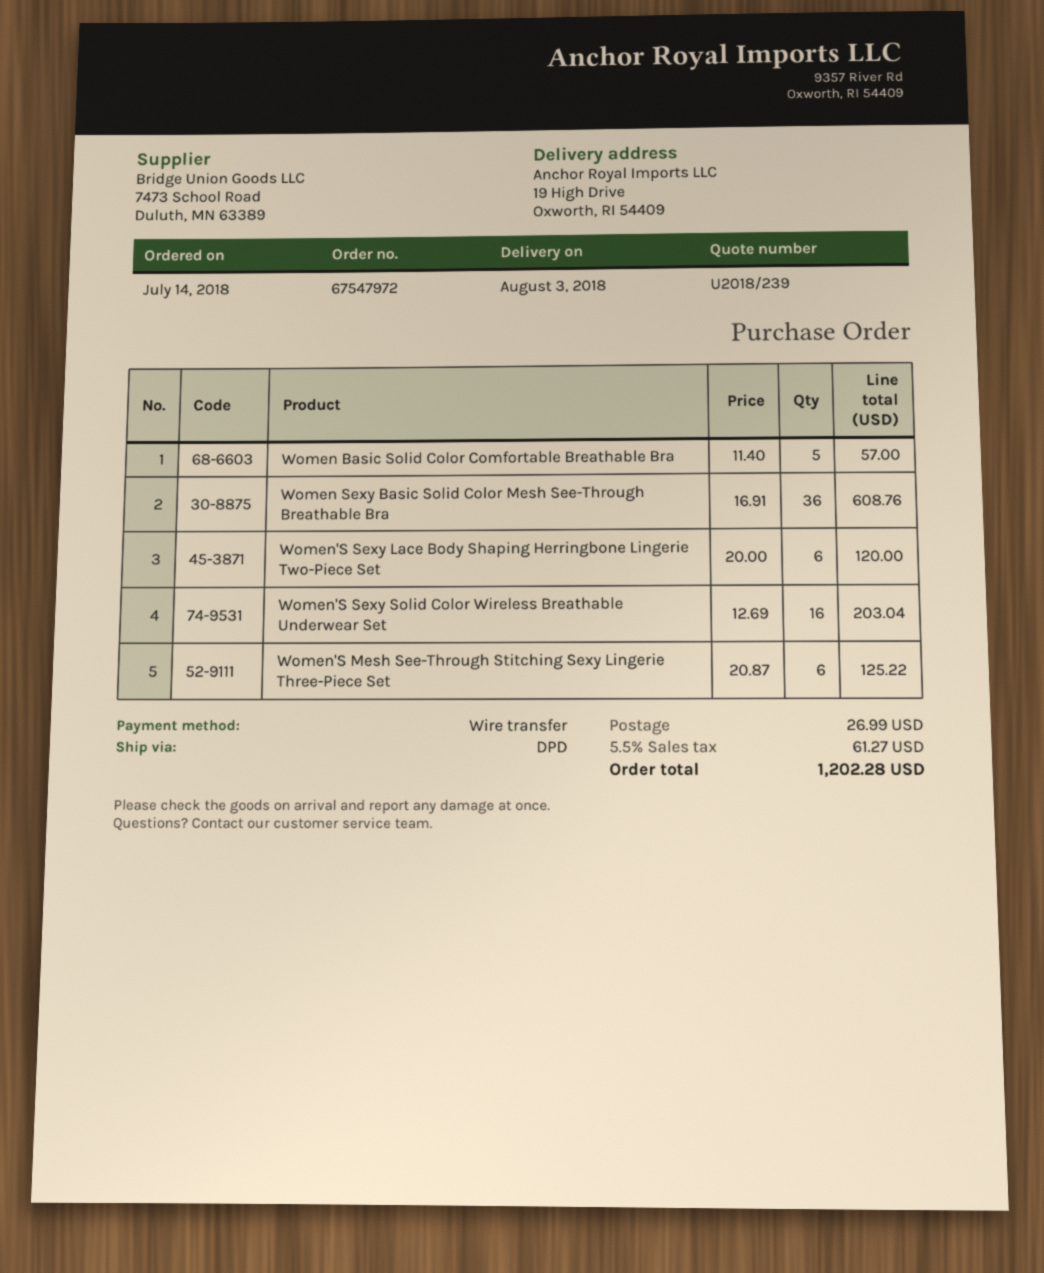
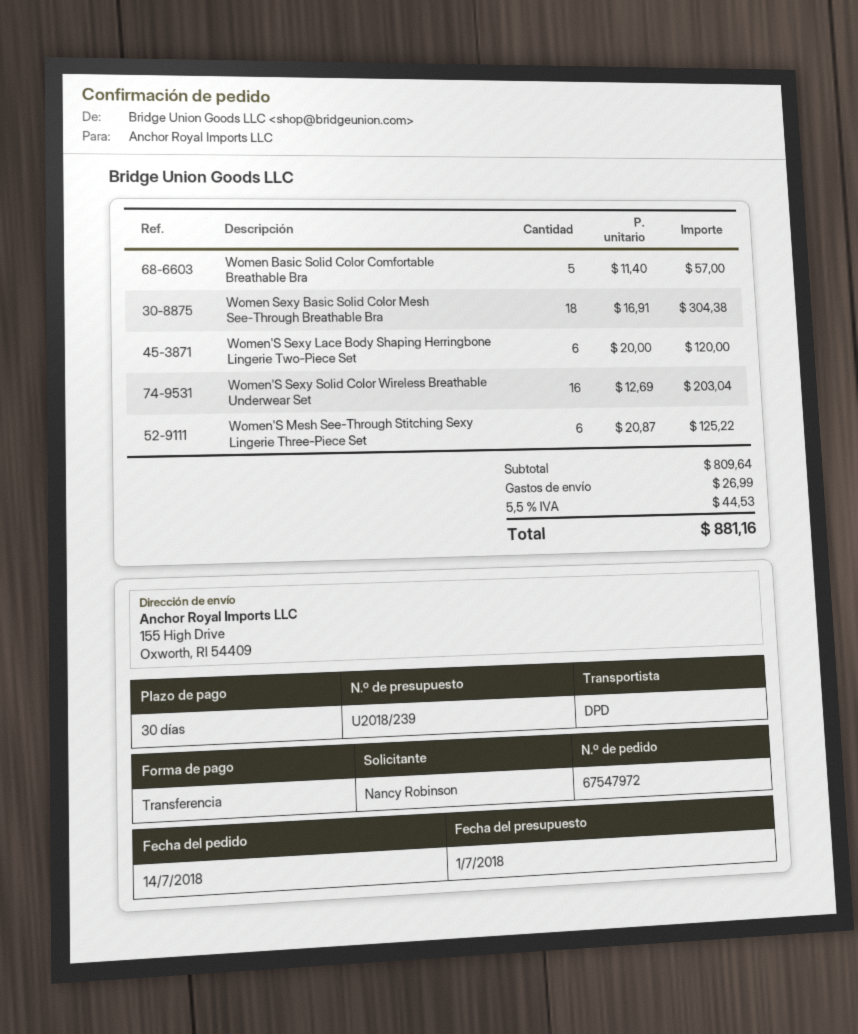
ship to: 19 High Drive, Oxworth, RI 54409 -> 155 High Drive, Oxworth, RI 54409
Women Sexy Basic Solid Color Mesh See-Through Breathable Bra: 36 x 16.91 = 608.76 -> 18 x 16.91 = 304.38
tax: 5.5% = 61.27 -> 5.5% = 44.53
total: 1202.28 -> 881.16

